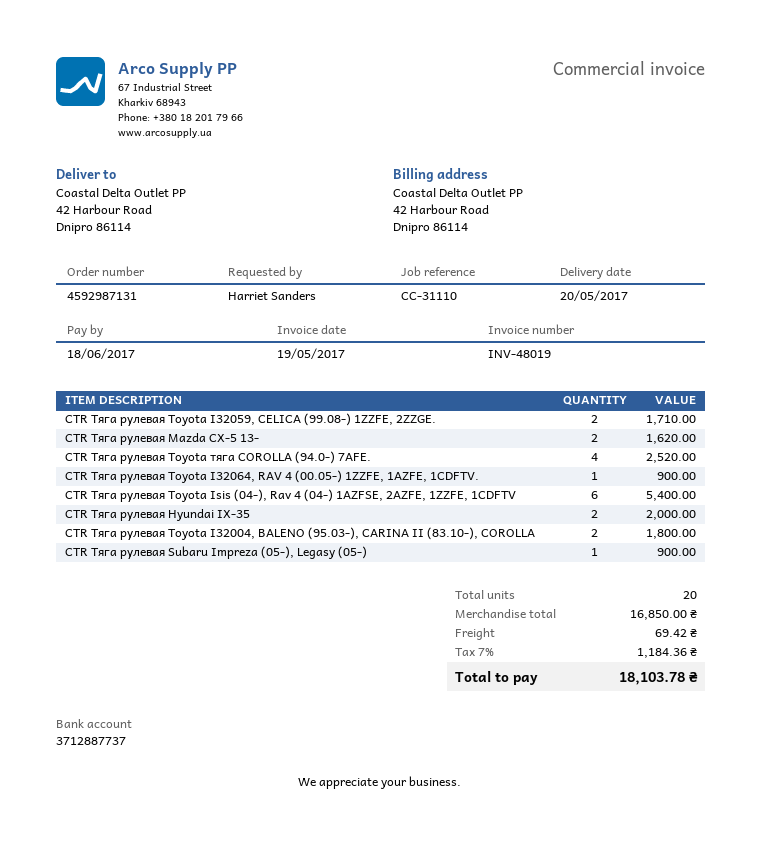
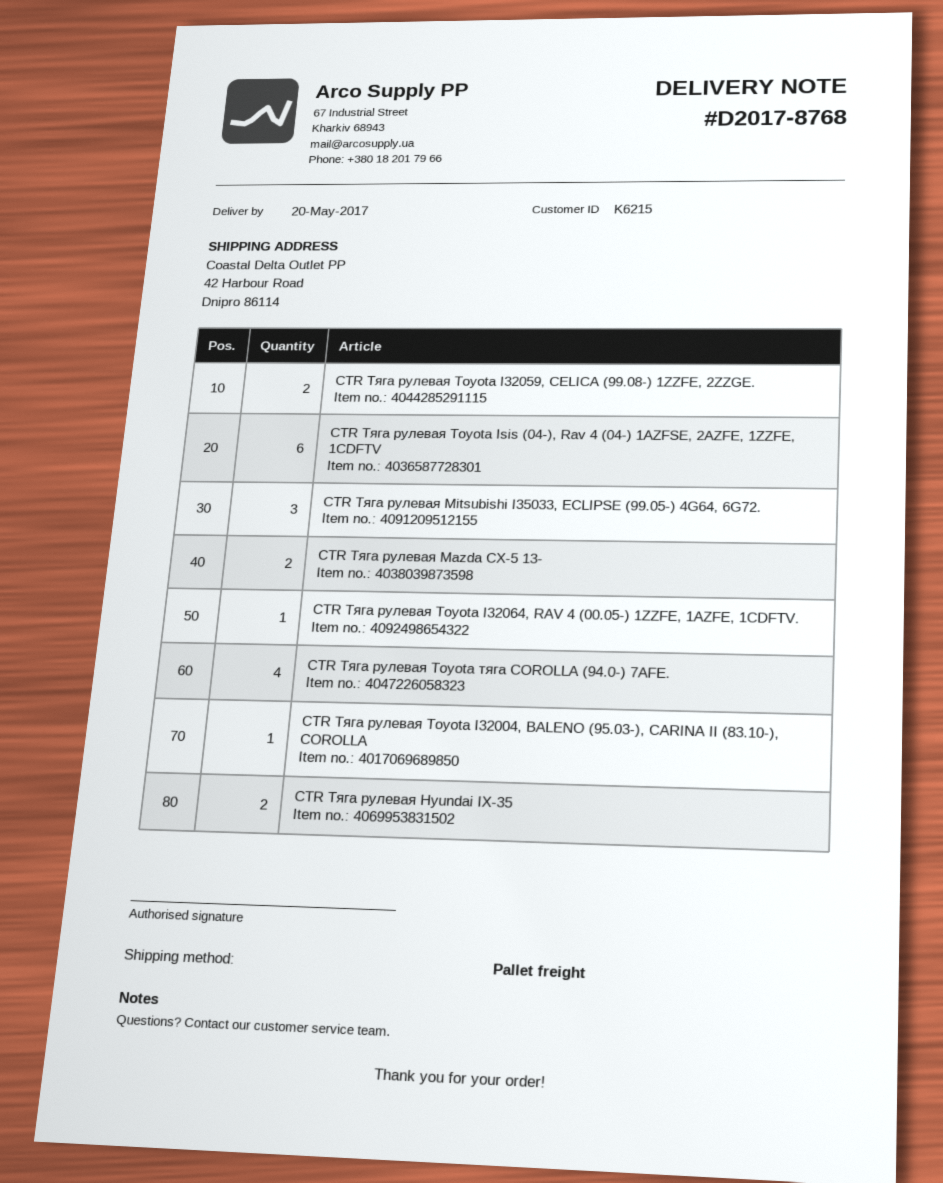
CTR Тяга рулевая Toyota I32004, BALENO (95.03-), CARINA II (83.10-), COROLLA: 2 -> 1
CTR Тяга рулевая Subaru Impreza (05-), Legasy (05-): 1 -> none
CTR Тяга рулевая Mitsubishi I35033, ECLIPSE (99.05-) 4G64, 6G72.: none -> 3

